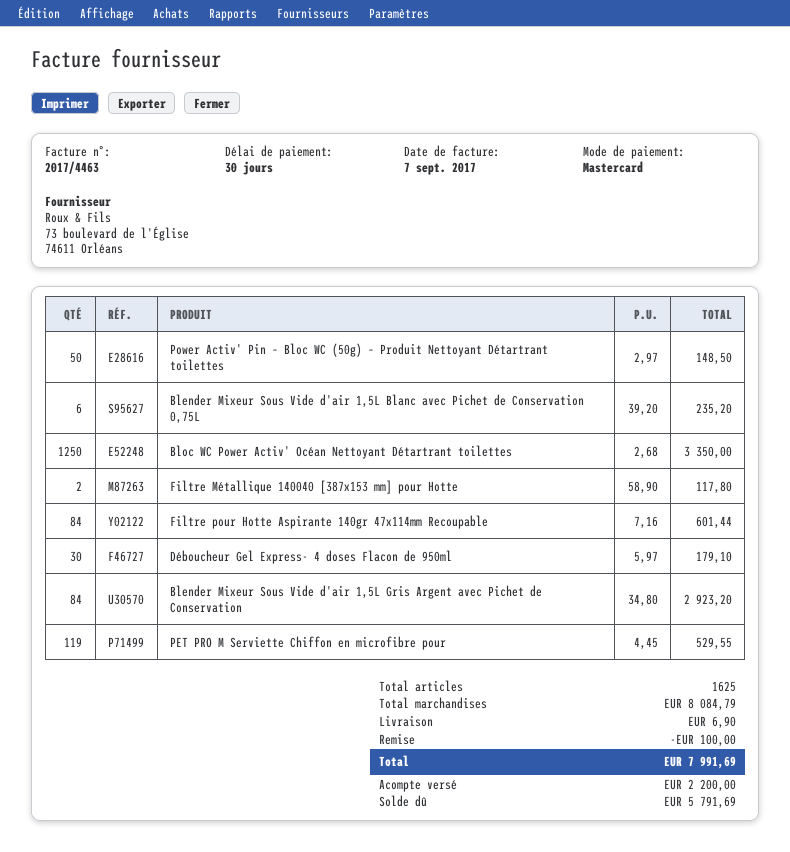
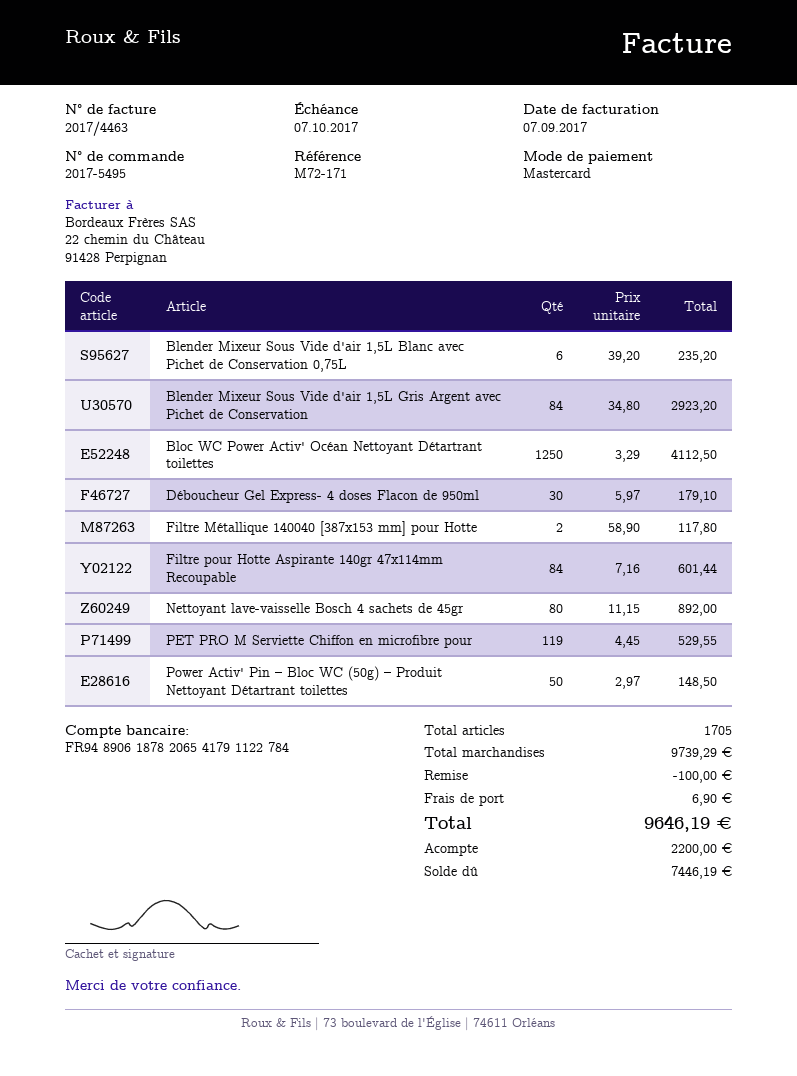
Bloc WC Power Activ' Océan Nettoyant Détartrant toilettes: 1250 x 2.68 = 3350.00 -> 1250 x 3.29 = 4112.50
Nettoyant lave-vaisselle Bosch 4 sachets de 45gr: none -> 80 x 11.15 = 892.00
total quantity: 1625 -> 1705
subtotal: 8084.79 -> 9739.29
total: 7991.69 -> 9646.19
balance: 5791.69 -> 7446.19

